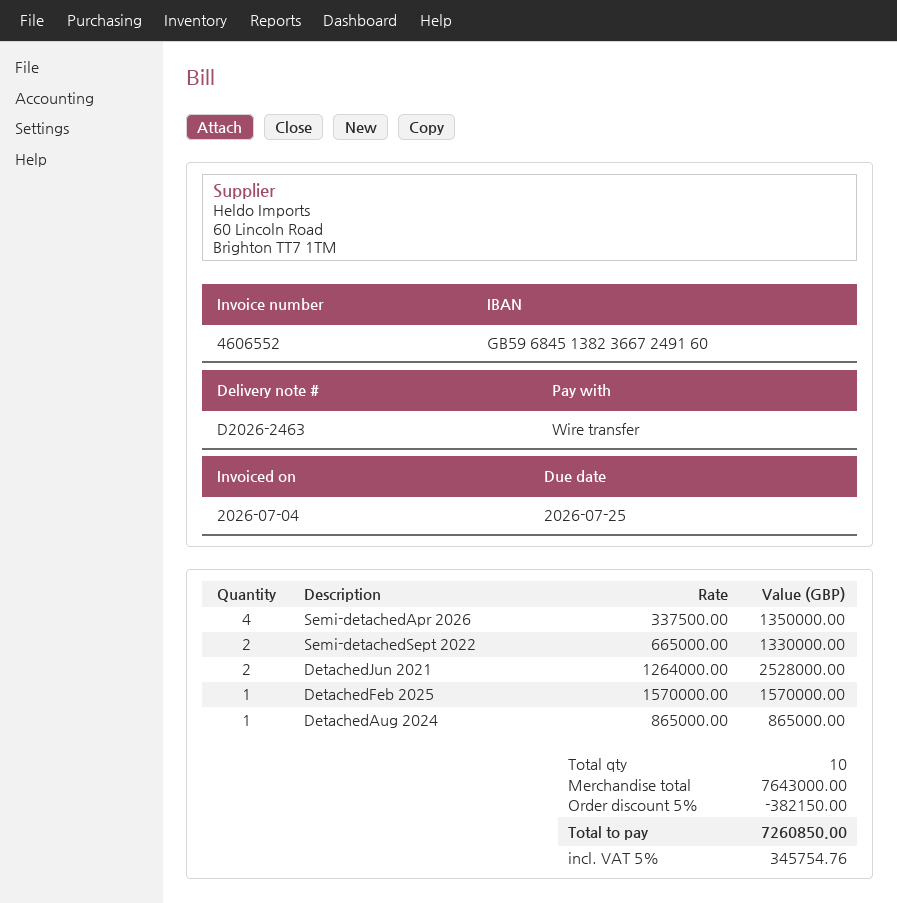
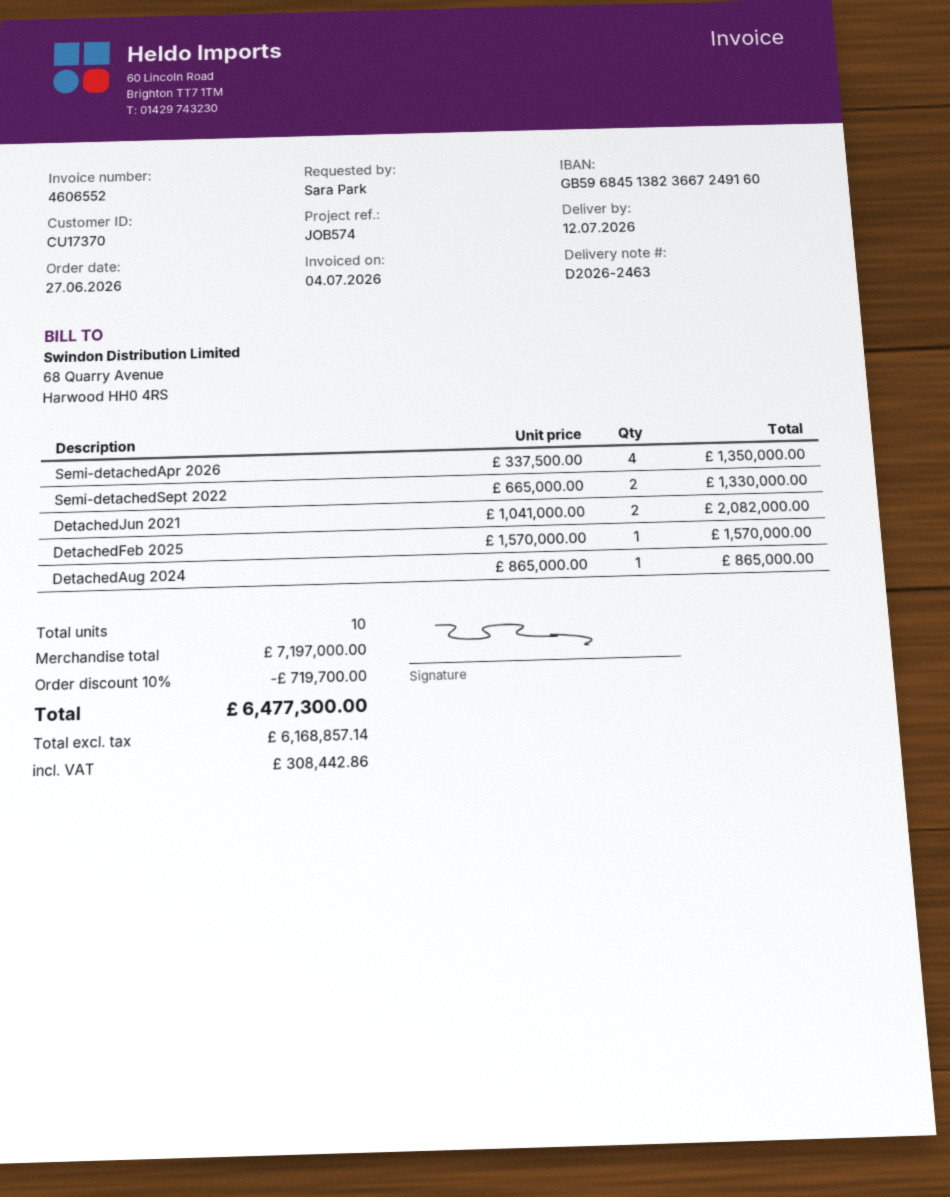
DetachedJun 2021: 2 x 1264000.00 = 2528000.00 -> 2 x 1041000.00 = 2082000.00
subtotal: 7643000.00 -> 7197000.00
discount: 5% = 382150.00 -> 10% = 719700.00
tax: 345754.76 -> 308442.86
total: 7260850.00 -> 6477300.00

